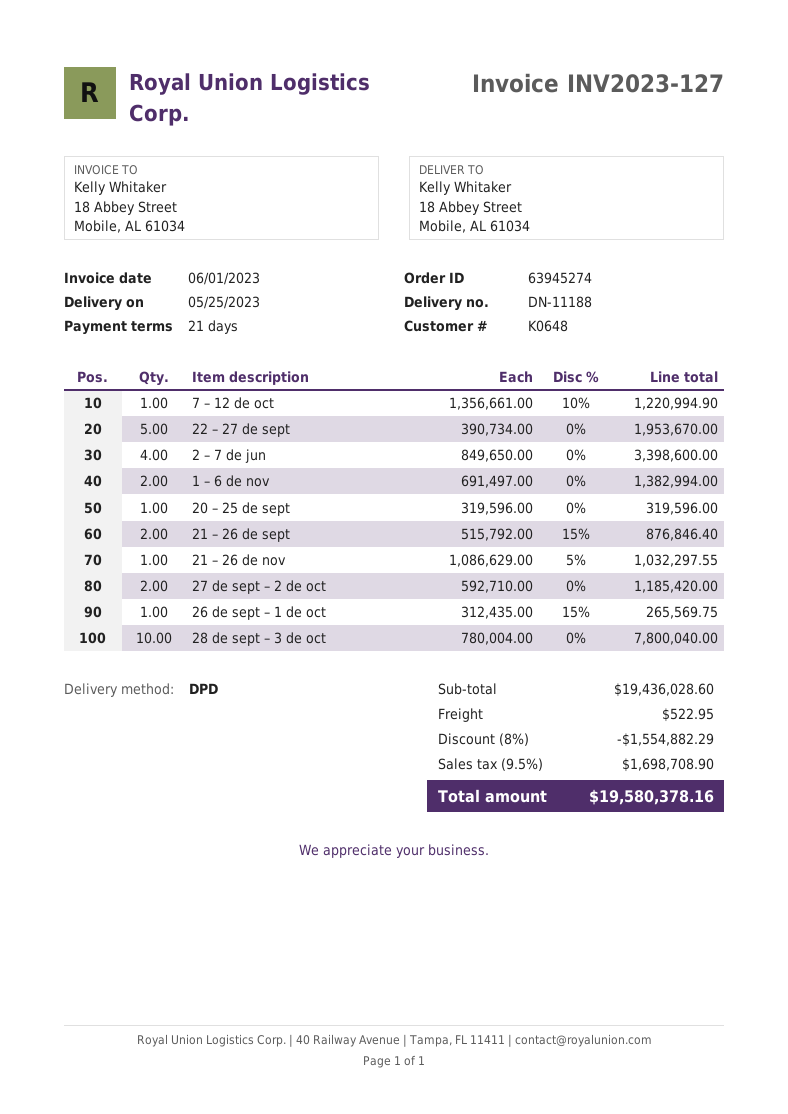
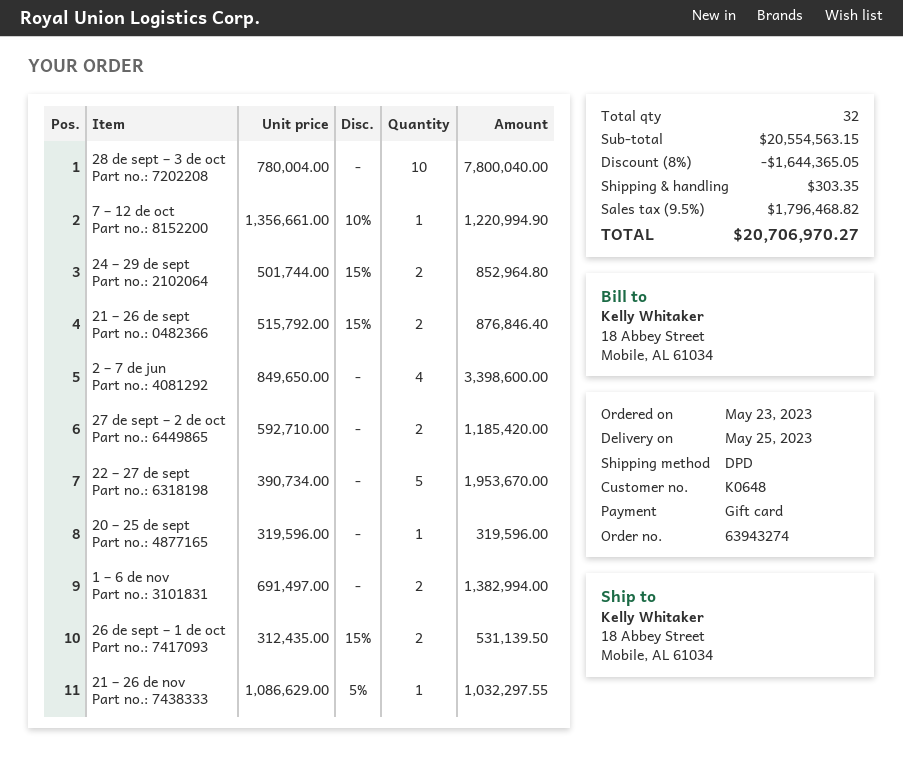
order number: 63945274 -> 63943274
26 de sept – 1 de oct: 1 x 312435.00 - 15% = 265569.75 -> 2 x 312435.00 - 15% = 531139.50
24 – 29 de sept: none -> 2 x 501744.00 - 15% = 852964.80
subtotal: 19436028.60 -> 20554563.15
discount: 8% = 1554882.29 -> 8% = 1644365.05
shipping: 522.95 -> 303.35
tax: 9.5% = 1698708.90 -> 9.5% = 1796468.82
total: 19580378.16 -> 20706970.27

